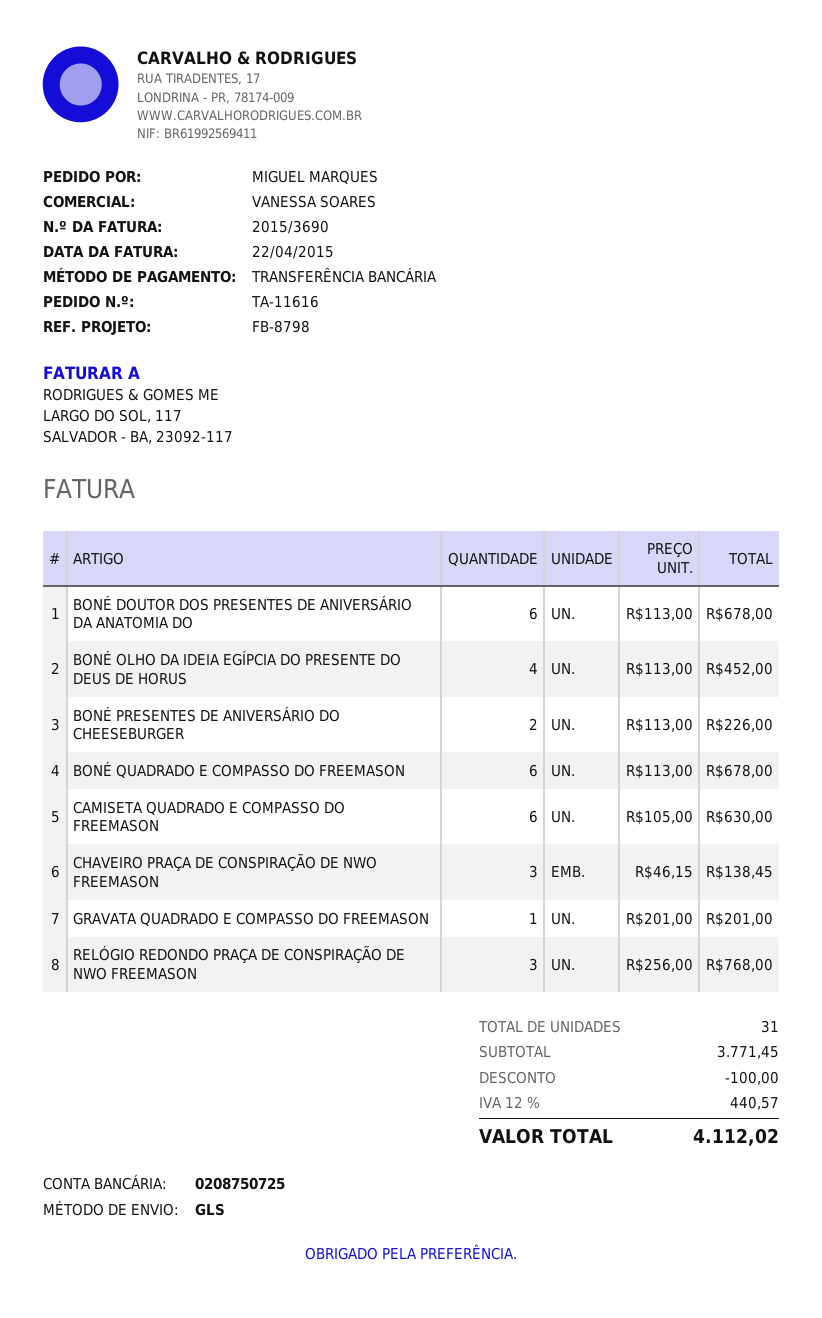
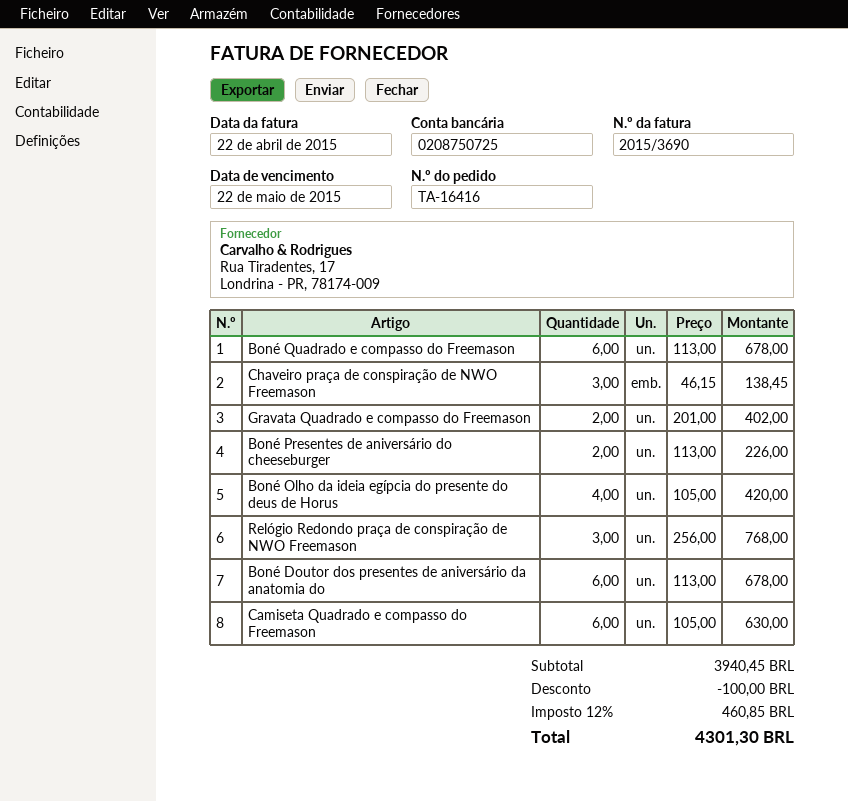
order number: TA-11616 -> TA-16416
BONÉ OLHO DA IDEIA EGÍPCIA DO PRESENTE DO DEUS DE HORUS: 4 x 113.00 = 452.00 -> 4 x 105.00 = 420.00
GRAVATA QUADRADO E COMPASSO DO FREEMASON: 1 x 201.00 = 201.00 -> 2 x 201.00 = 402.00
subtotal: 3771.45 -> 3940.45
tax: 12% = 440.57 -> 12% = 460.85
total: 4112.02 -> 4301.30

